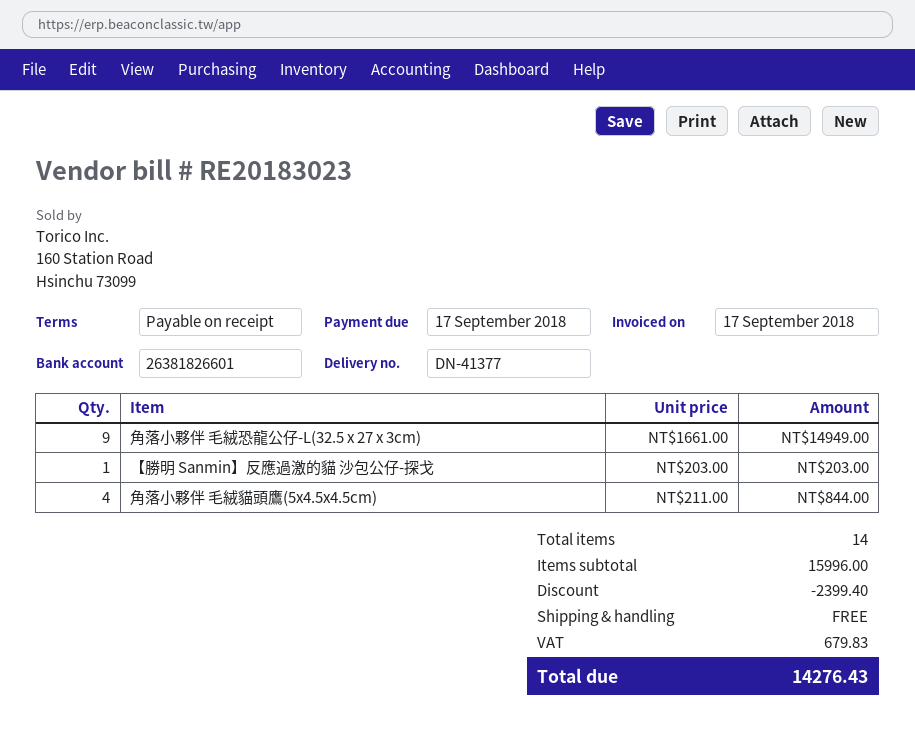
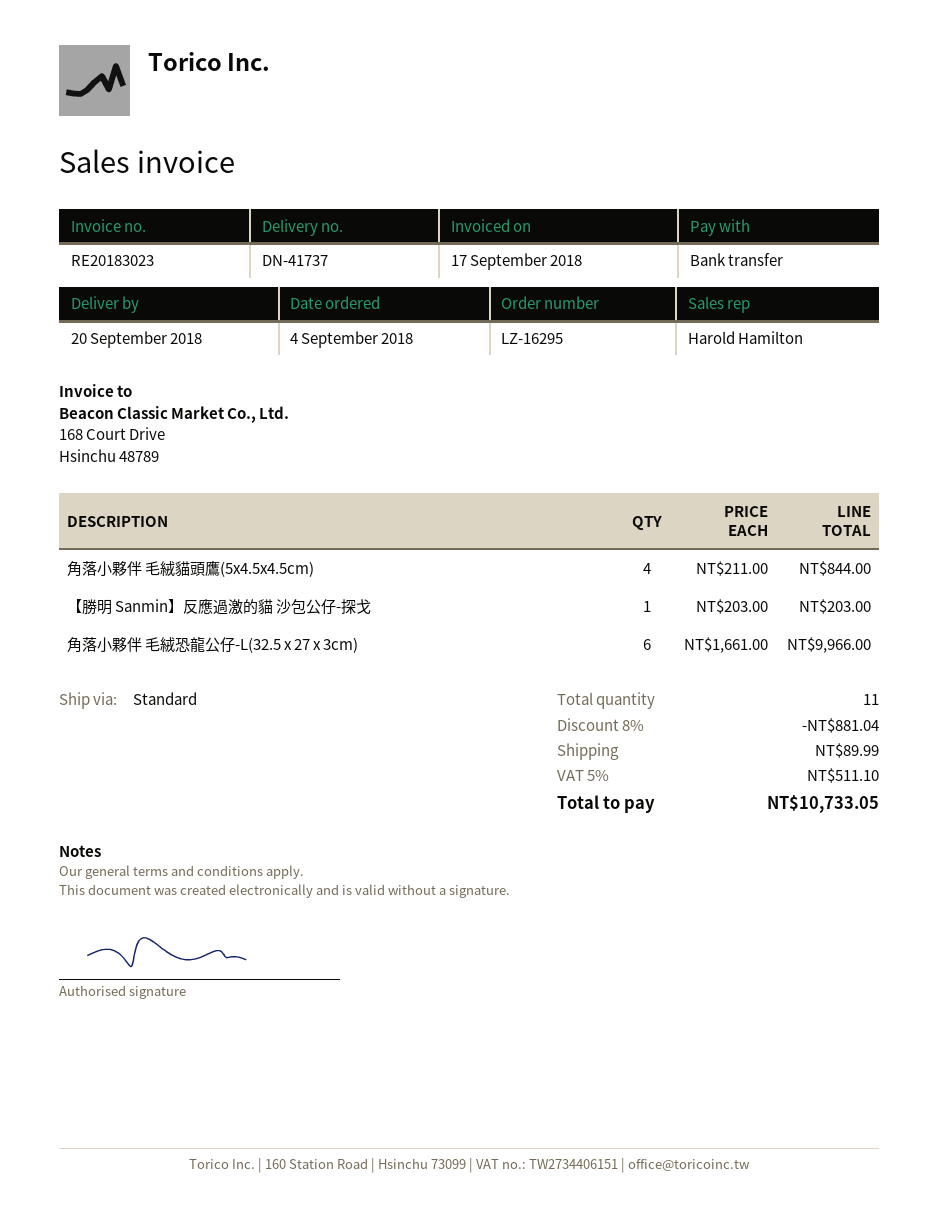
delivery note number: DN-41377 -> DN-41737
角落小夥伴 毛絨恐龍公仔-L(32.5 x 27 x 3cm): 9 x 1661.00 = 14949.00 -> 6 x 1661.00 = 9966.00
total quantity: 14 -> 11
discount: 2399.40 -> 881.04
shipping: 0.00 -> 89.99
tax: 679.83 -> 511.10
total: 14276.43 -> 10733.05

